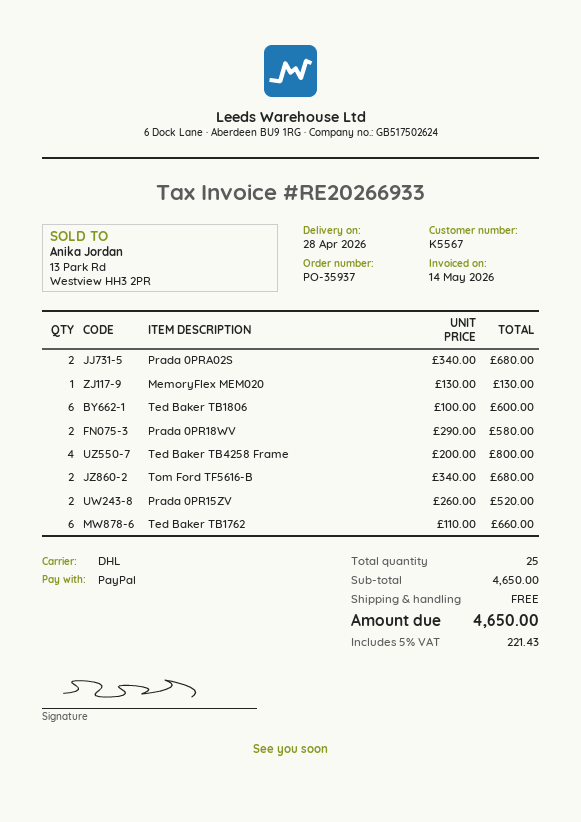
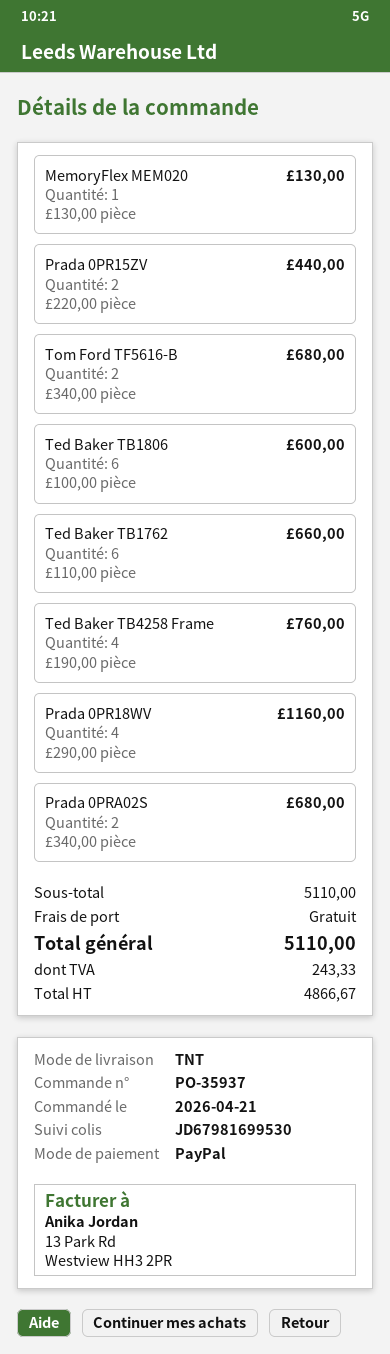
shipping method: DHL -> TNT
Prada 0PR18WV: 2 x 290.00 = 580.00 -> 4 x 290.00 = 1160.00
Ted Baker TB4258 Frame: 4 x 200.00 = 800.00 -> 4 x 190.00 = 760.00
Prada 0PR15ZV: 2 x 260.00 = 520.00 -> 2 x 220.00 = 440.00
subtotal: 4650.00 -> 5110.00
tax: 221.43 -> 243.33
total: 4650.00 -> 5110.00

